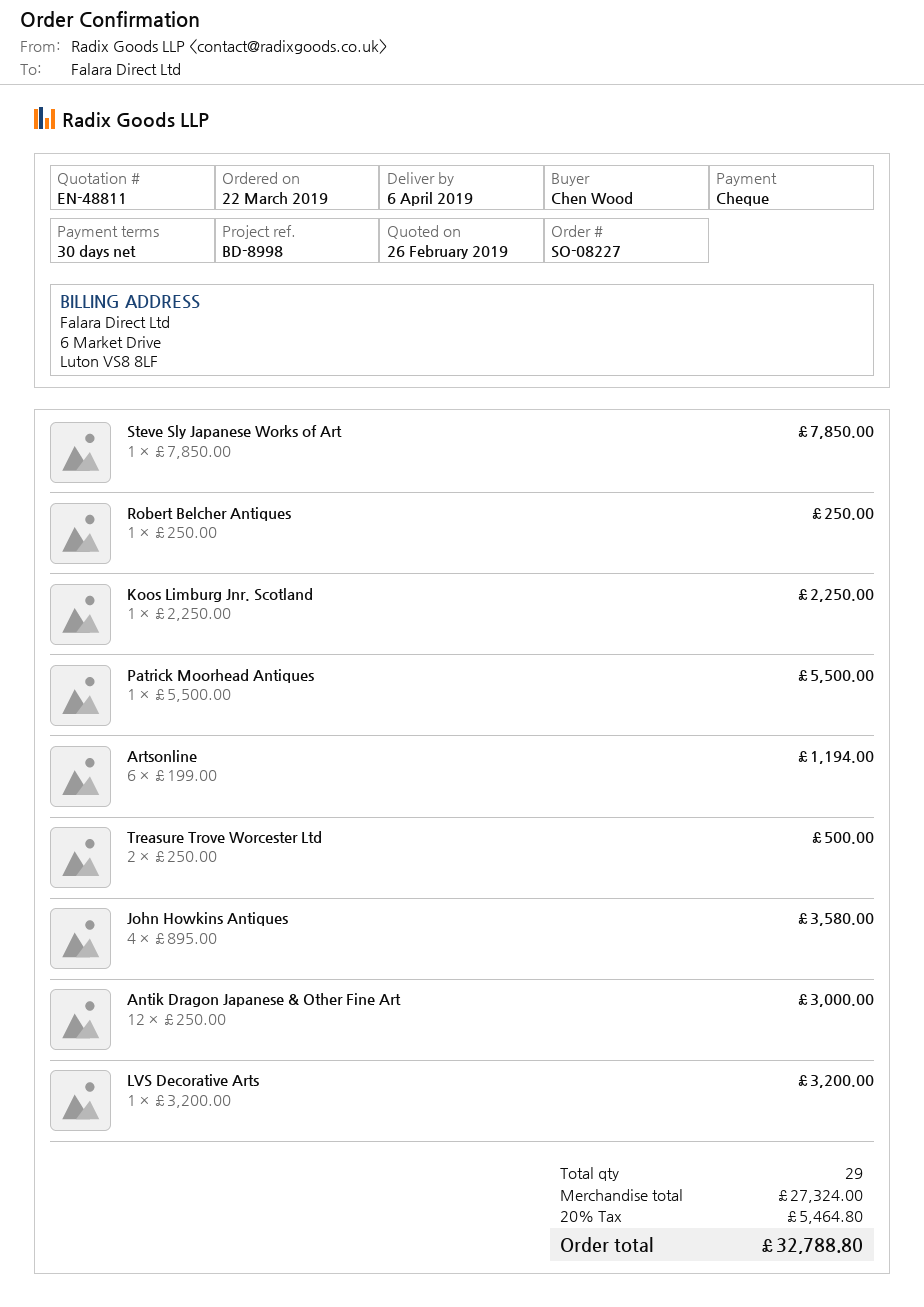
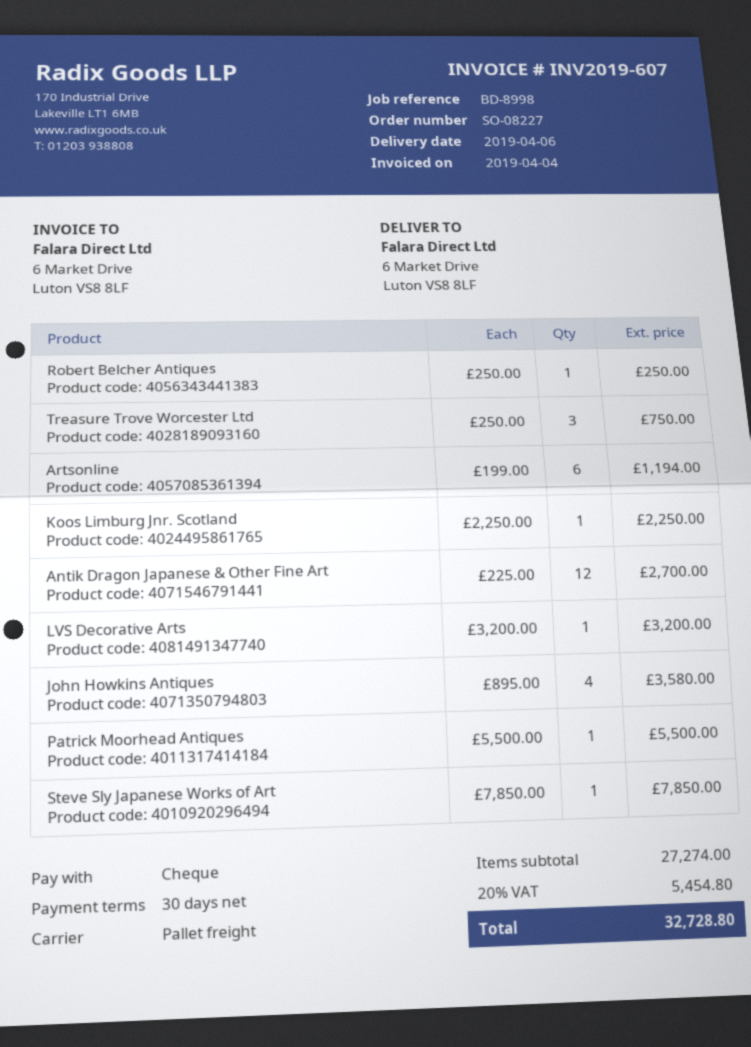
Treasure Trove Worcester Ltd: 2 x 250.00 = 500.00 -> 3 x 250.00 = 750.00
Antik Dragon Japanese & Other Fine Art: 12 x 250.00 = 3000.00 -> 12 x 225.00 = 2700.00
subtotal: 27324.00 -> 27274.00
tax: 20% = 5464.80 -> 20% = 5454.80
total: 32788.80 -> 32728.80

